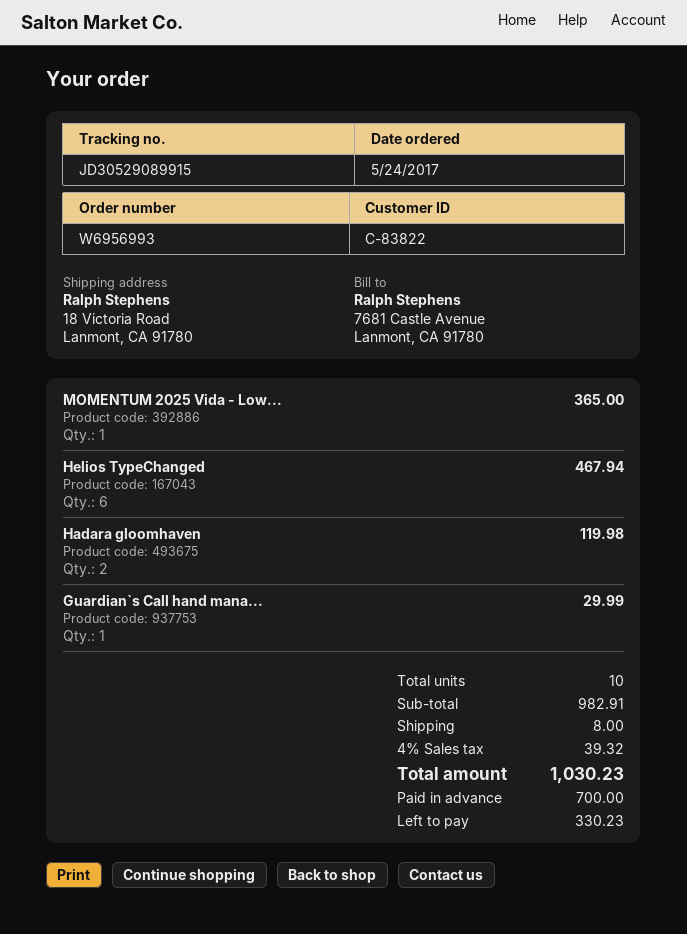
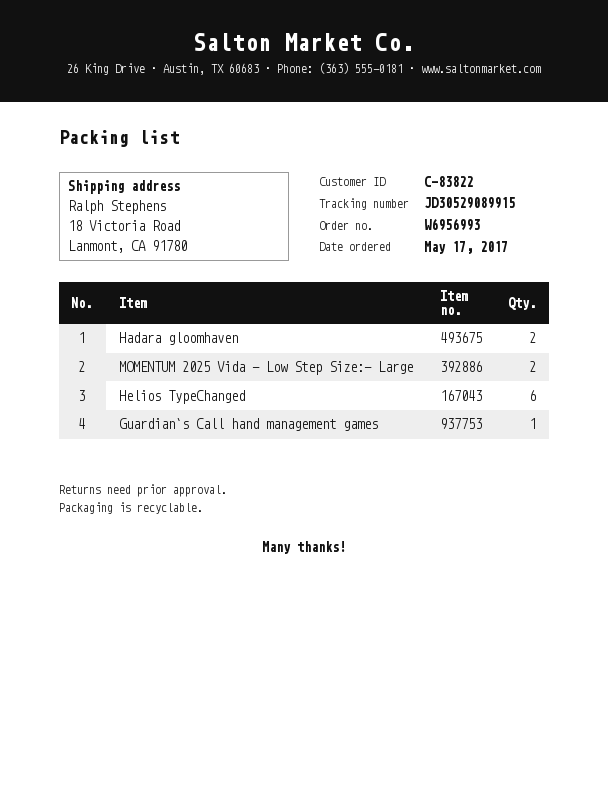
order date: 2017-05-24 -> 2017-05-17
MOMENTUM 2025 Vida - Low...: 1 -> 2

